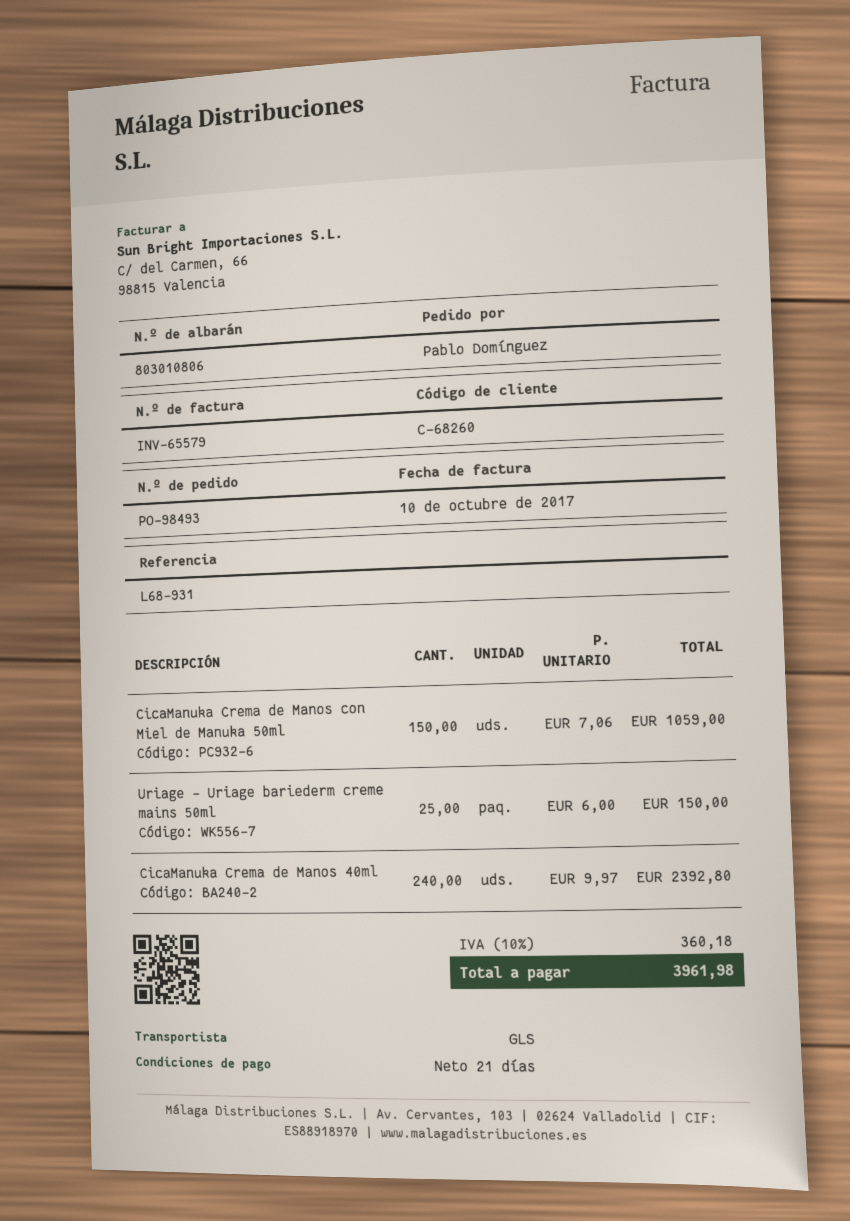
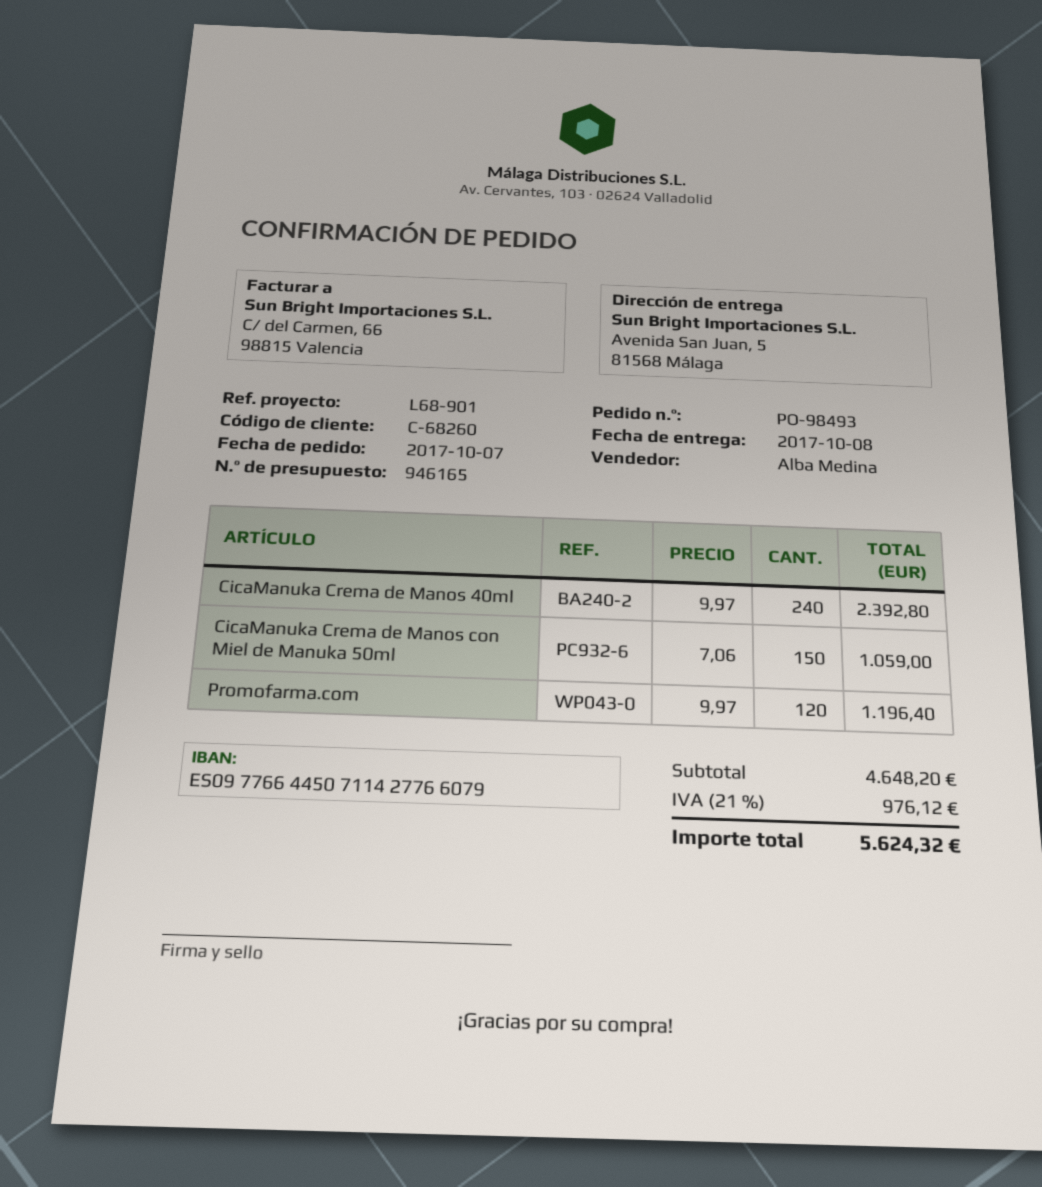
reference: L68-931 -> L68-901
Uriage - Uriage bariederm creme mains 50ml: 25 x 6.00 = 150.00 -> none
Promofarma.com: none -> 120 x 9.97 = 1196.40
tax: 10% = 360.18 -> 21% = 976.12
total: 3961.98 -> 5624.32

